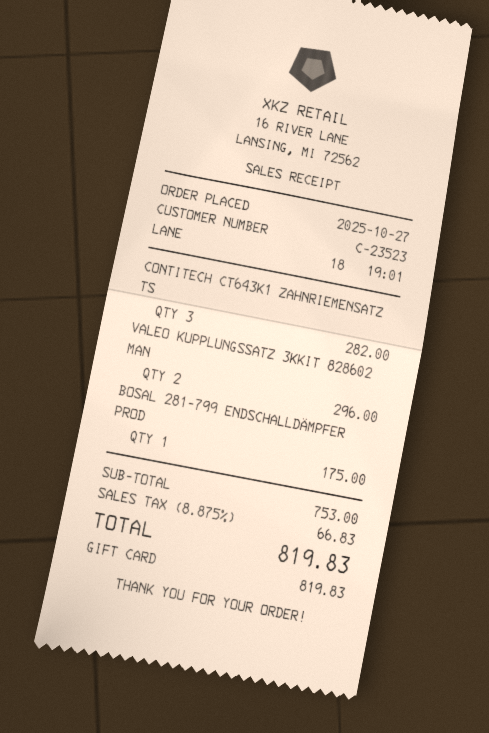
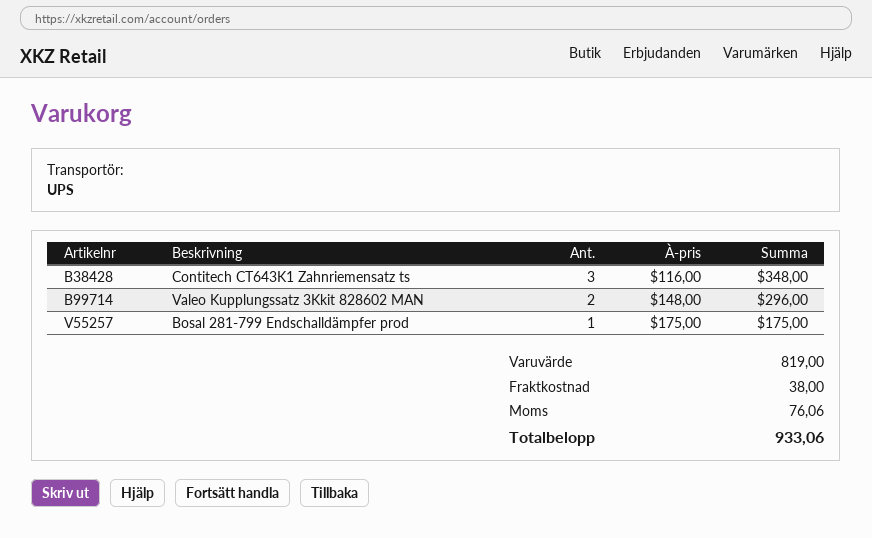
CONTITECH CT643K1 ZAHNRIEMENSATZ TS: 3 for 282.00 -> 3 for 348.00
subtotal: 753.00 -> 819.00
shipping: none -> 38.00
tax: 66.83 -> 76.06
total: 819.83 -> 933.06

